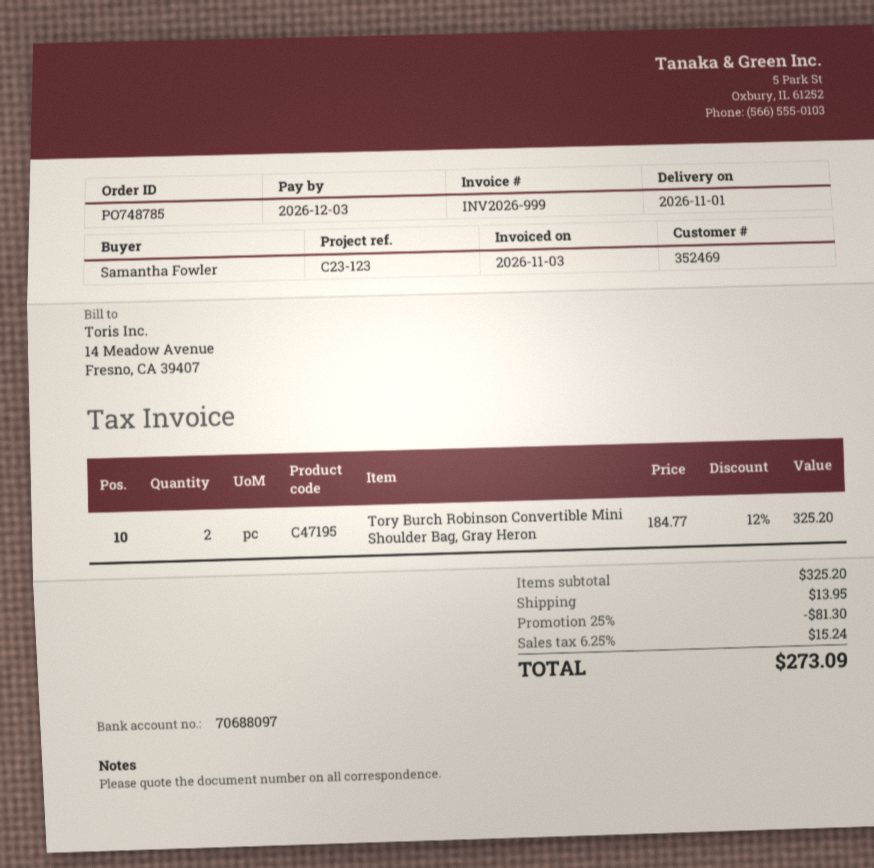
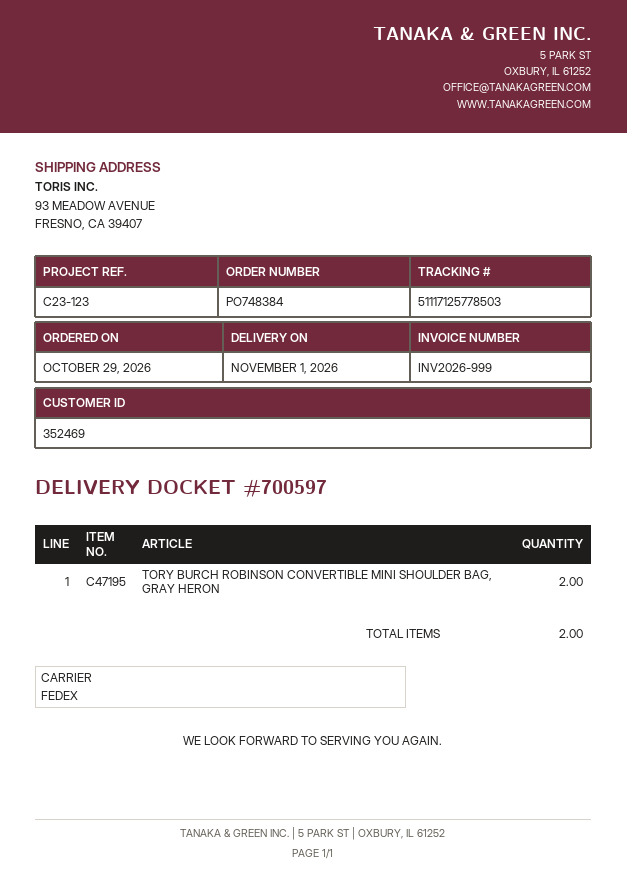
order number: PO748785 -> PO748384

